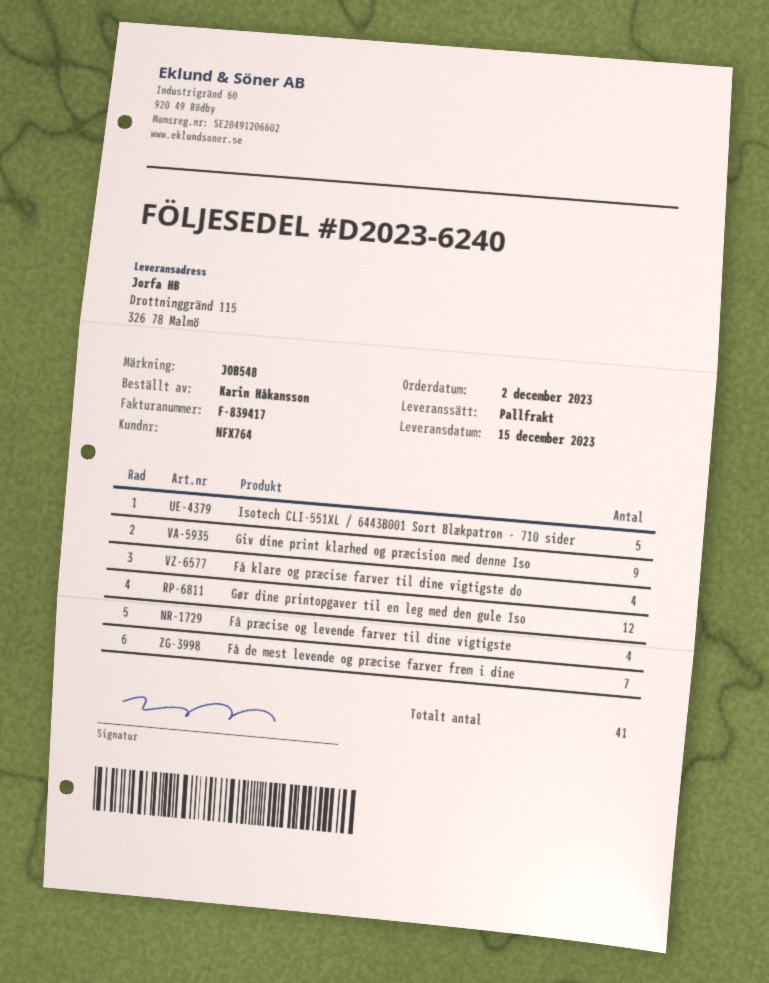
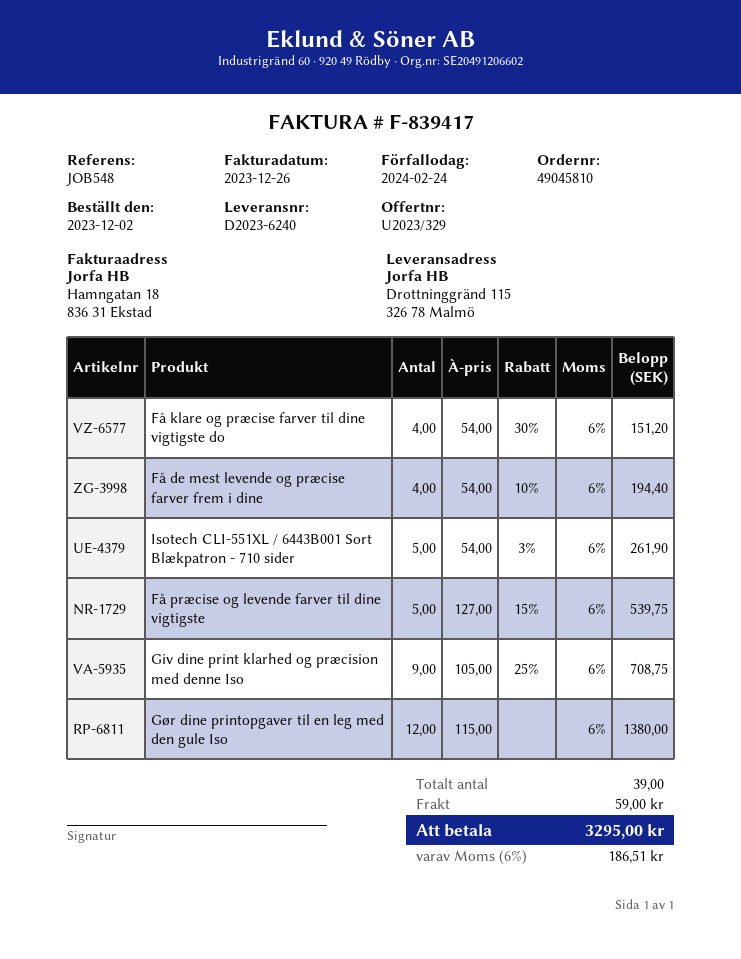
Få præcise og levende farver til dine vigtigste: 4 -> 5
Få de mest levende og præcise farver frem i dine: 7 -> 4
total quantity: 41 -> 39

